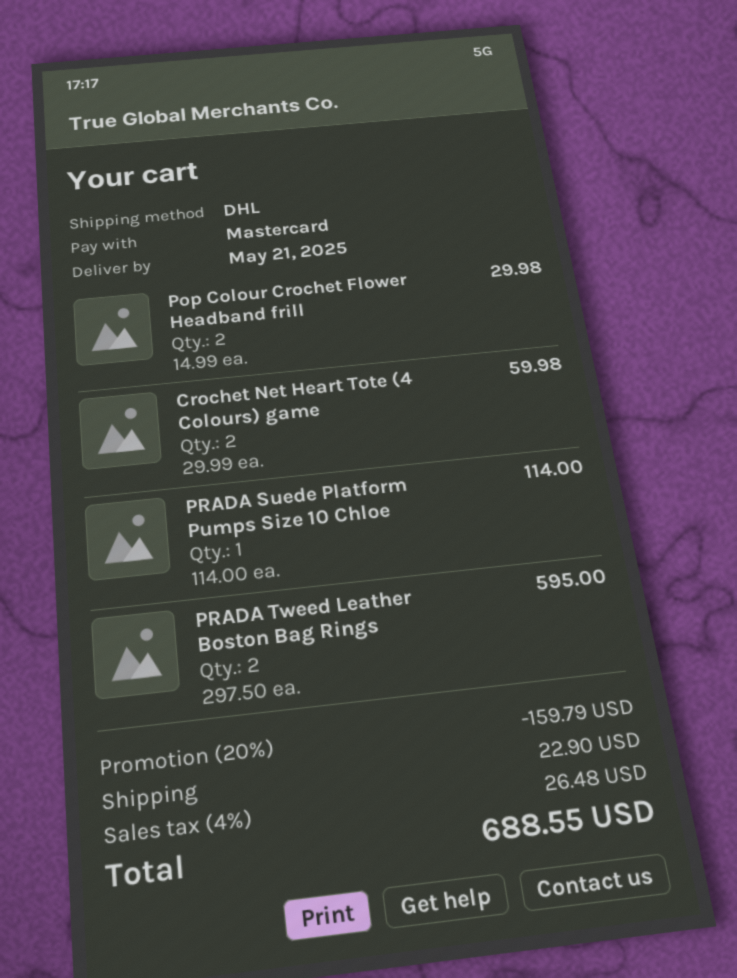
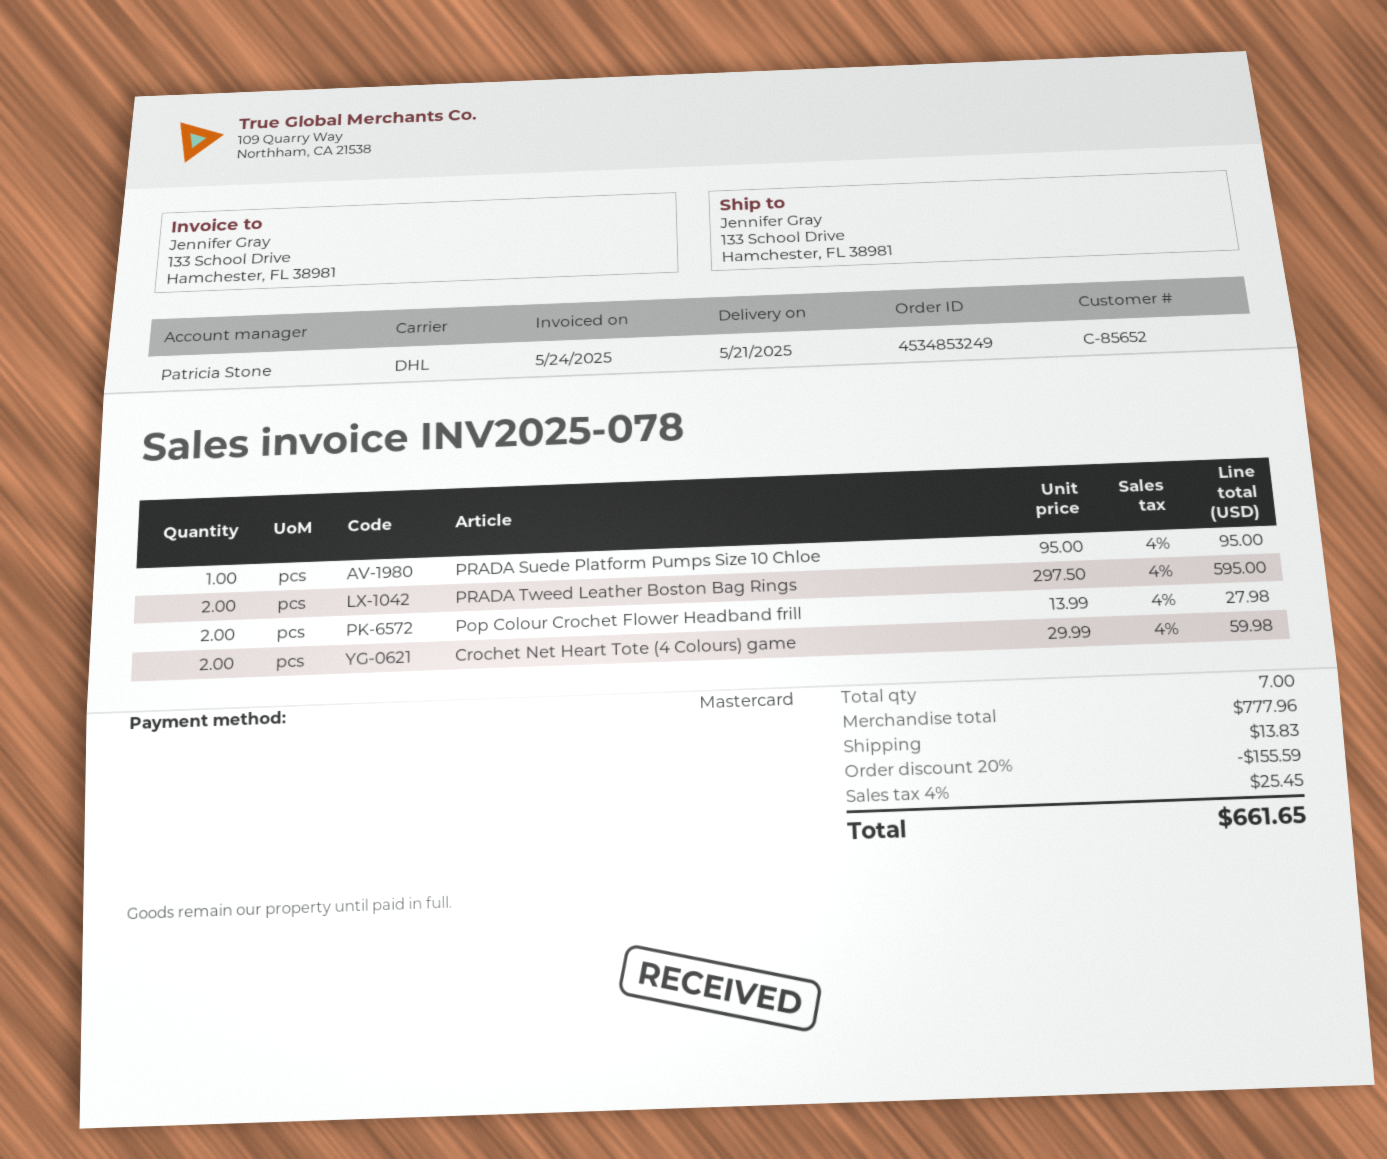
Pop Colour Crochet Flower Headband frill: 2 x 14.99 = 29.98 -> 2 x 13.99 = 27.98
PRADA Suede Platform Pumps Size 10 Chloe: 1 x 114.00 = 114.00 -> 1 x 95.00 = 95.00
discount: 20% = 159.79 -> 20% = 155.59
shipping: 22.90 -> 13.83
tax: 4% = 26.48 -> 4% = 25.45
total: 688.55 -> 661.65

